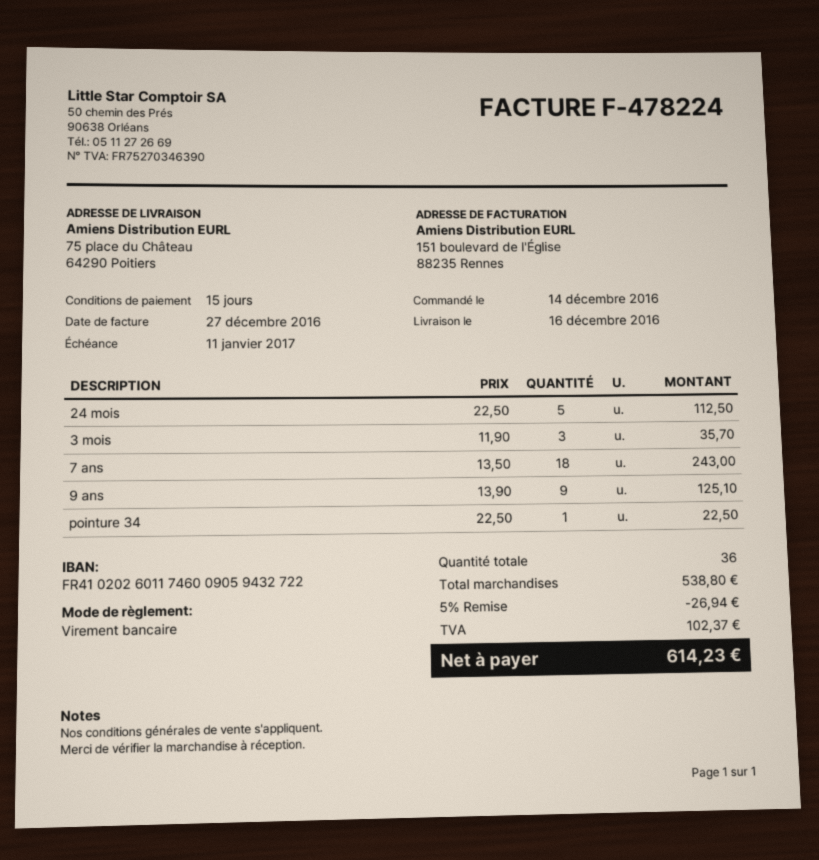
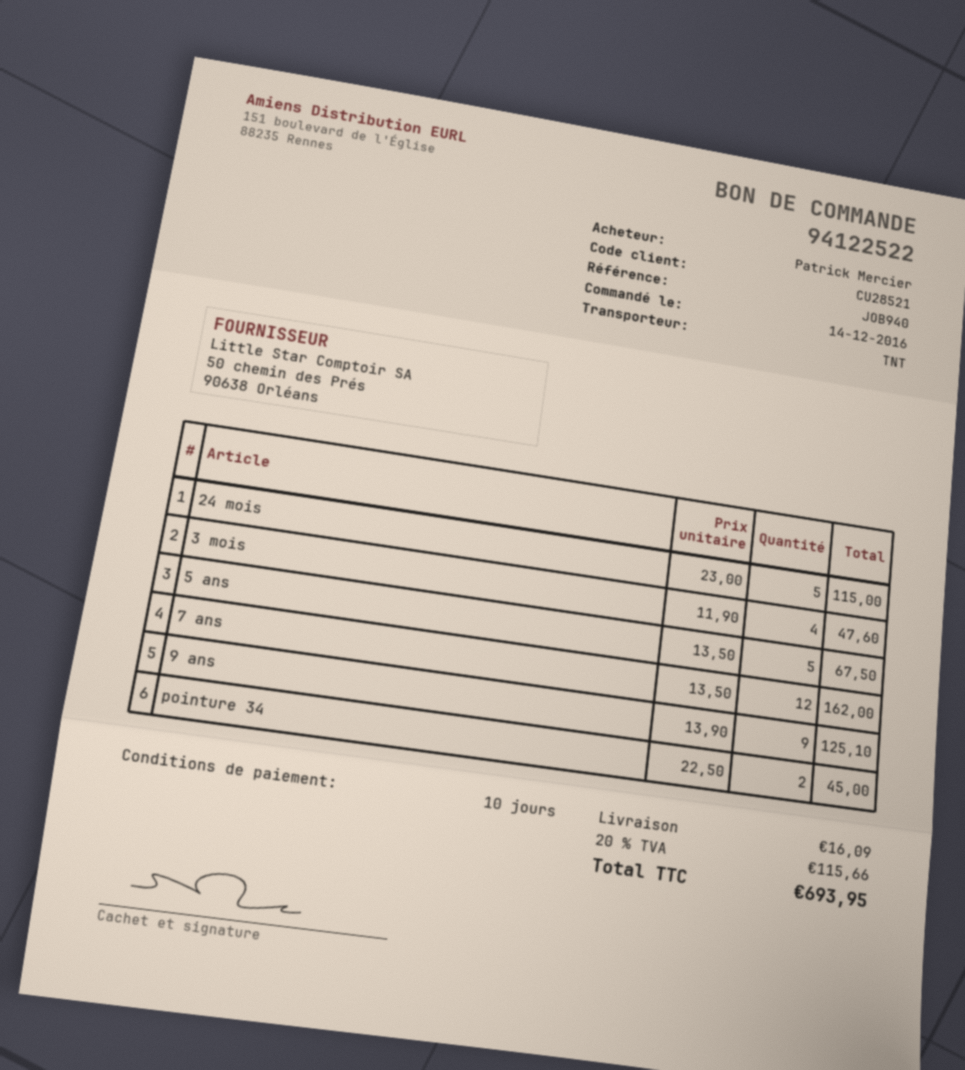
payment terms: 15 days -> 10 days
24 mois: 5 x 22.50 = 112.50 -> 5 x 23.00 = 115.00
3 mois: 3 x 11.90 = 35.70 -> 4 x 11.90 = 47.60
7 ans: 18 x 13.50 = 243.00 -> 12 x 13.50 = 162.00
pointure 34: 1 x 22.50 = 22.50 -> 2 x 22.50 = 45.00
5 ans: none -> 5 x 13.50 = 67.50
discount: 5% = 26.94 -> none
shipping: none -> 16.09
tax: 102.37 -> 115.66
total: 614.23 -> 693.95

